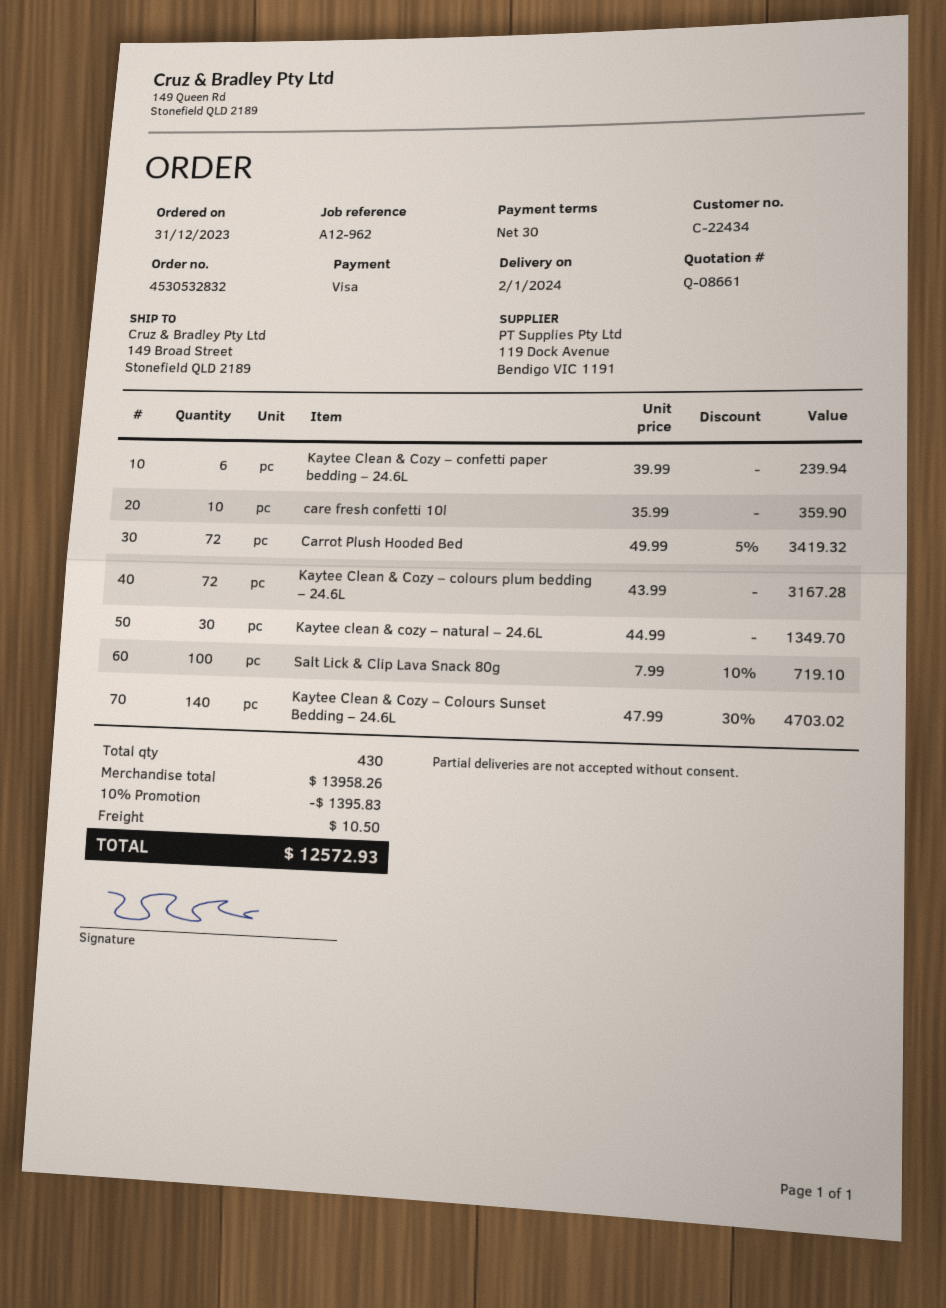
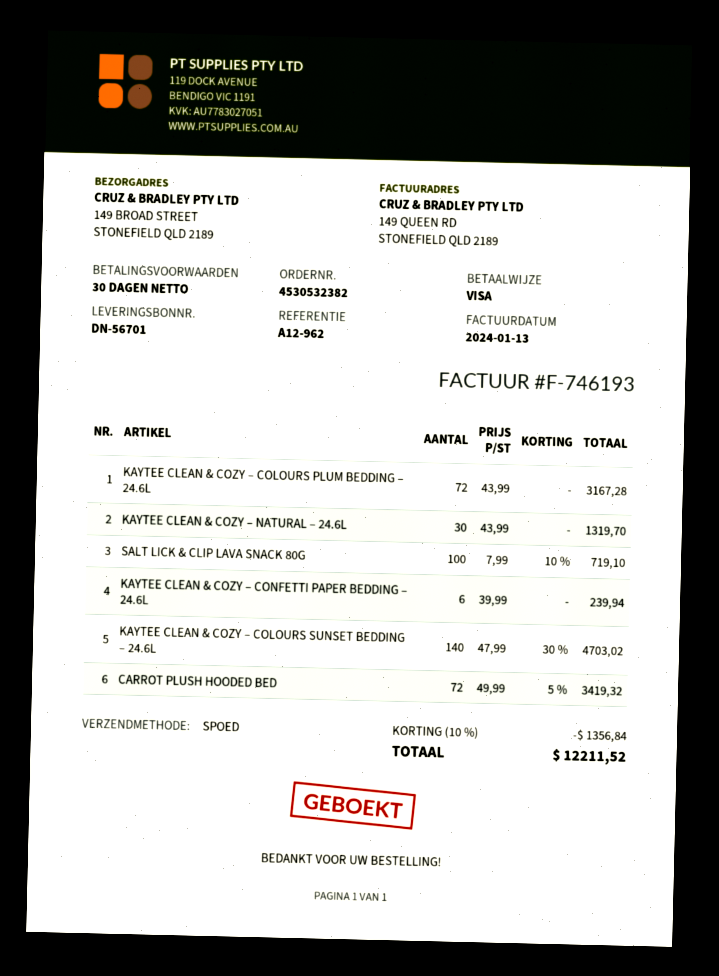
order number: 4530532832 -> 4530532382
care fresh confetti 10l: 10 x 35.99 = 359.90 -> none
Kaytee clean & cozy – natural – 24.6L: 30 x 44.99 = 1349.70 -> 30 x 43.99 = 1319.70
discount: 10% = 1395.83 -> 10% = 1356.84
shipping: 10.50 -> none
total: 12572.93 -> 12211.52

